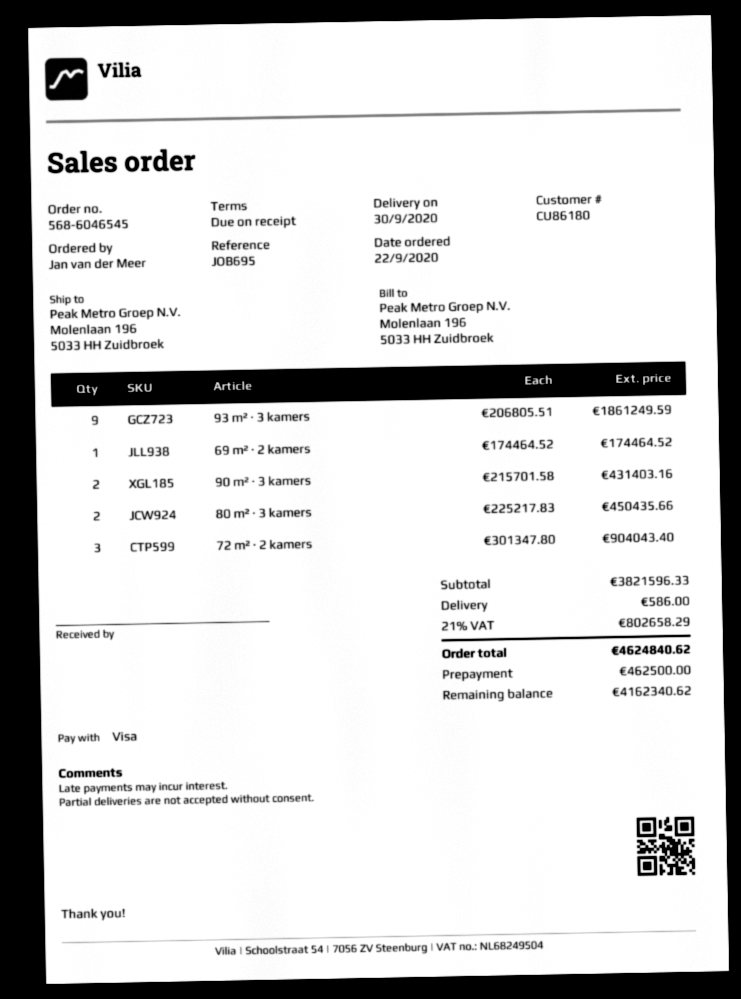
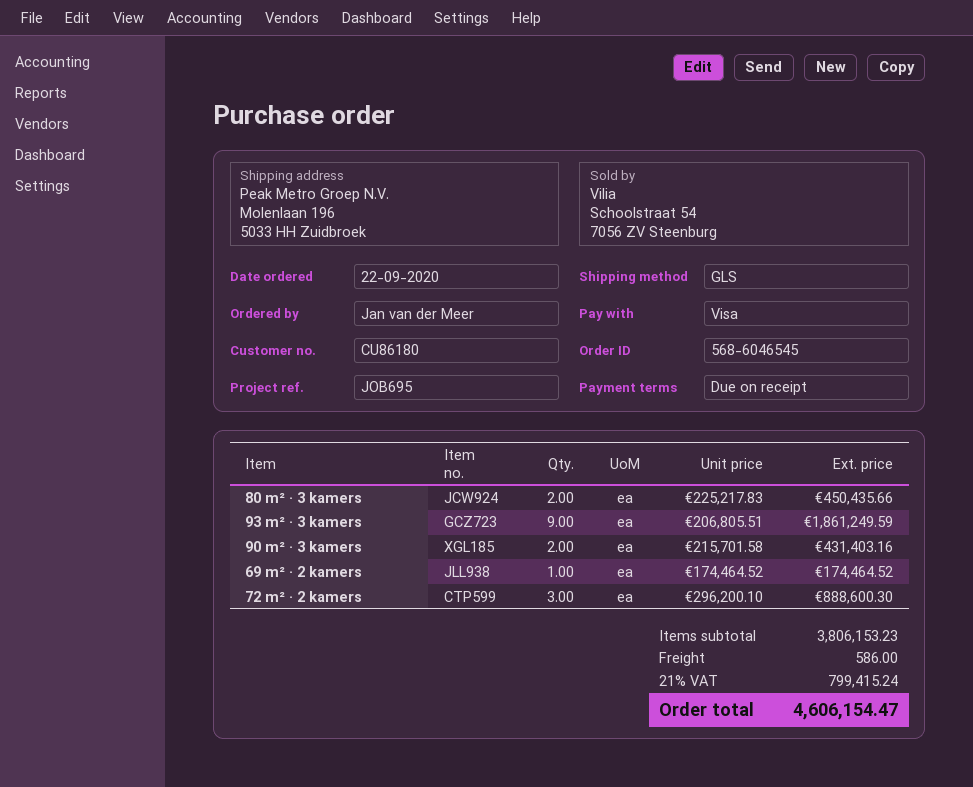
72 m² · 2 kamers: 3 x 301347.80 = 904043.40 -> 3 x 296200.10 = 888600.30
subtotal: 3821596.33 -> 3806153.23
tax: 21% = 802658.29 -> 21% = 799415.24
total: 4624840.62 -> 4606154.47

